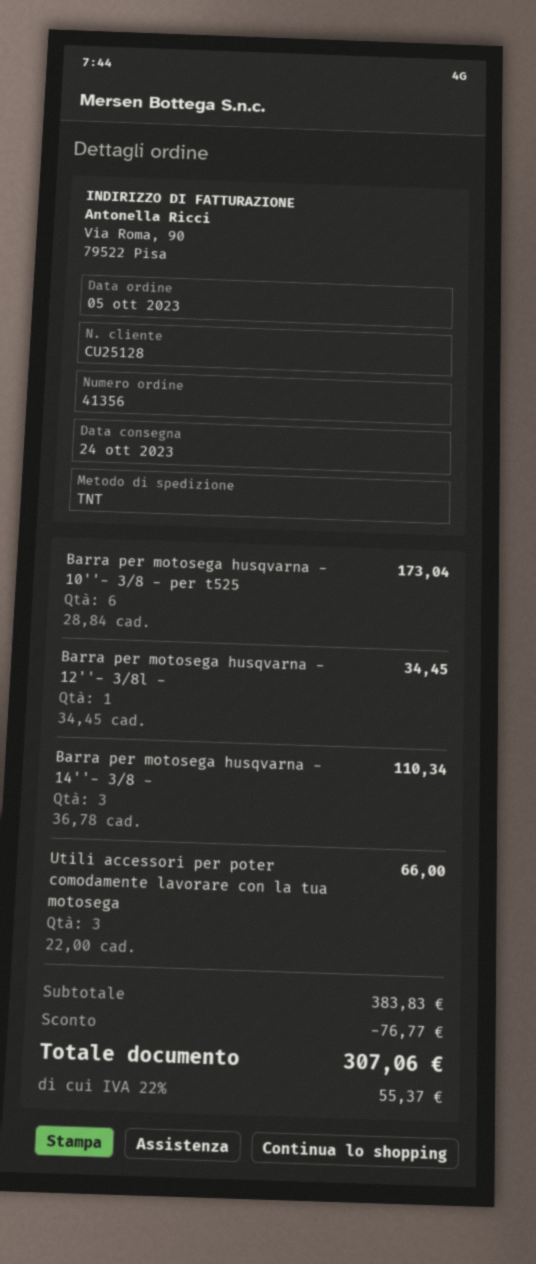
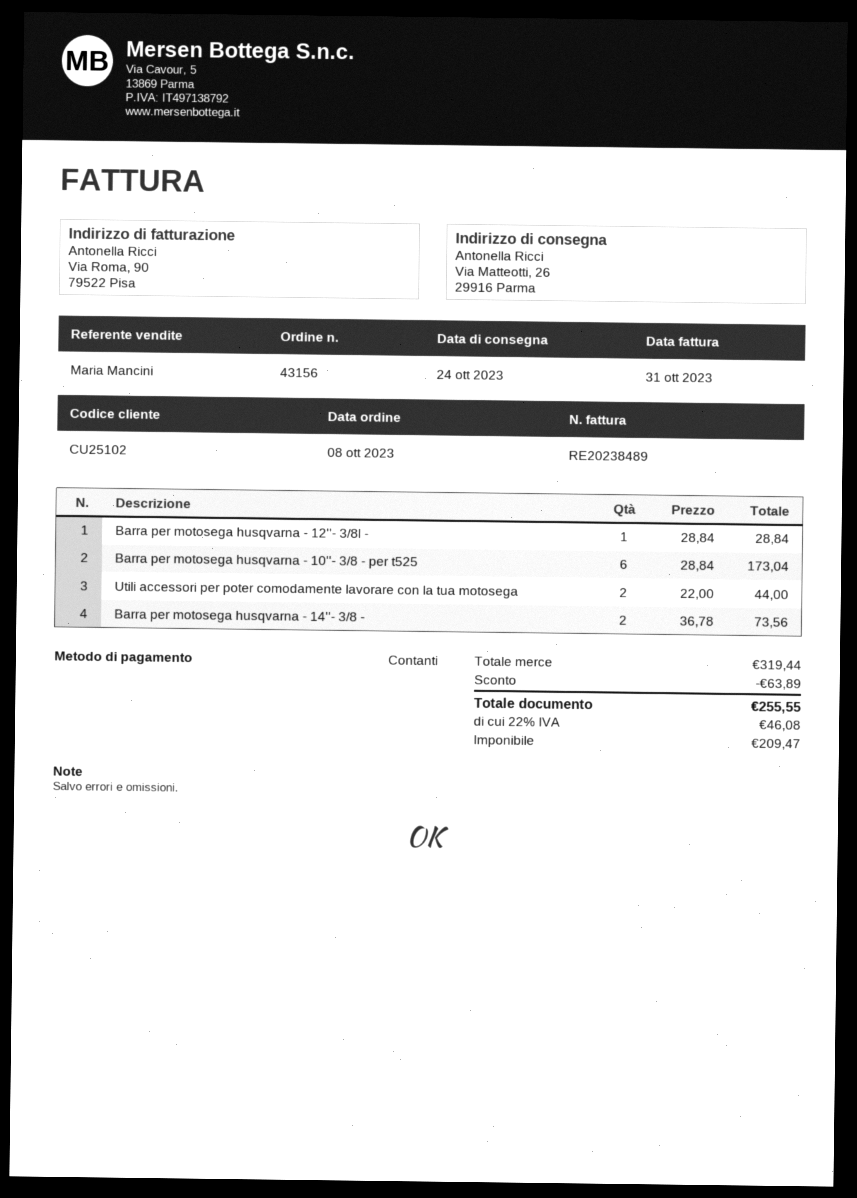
order number: 41356 -> 43156
order date: 2023-10-05 -> 2023-10-08
customer number: CU25128 -> CU25102
Barra per motosega husqvarna - 12''- 3/8l -: 1 x 34.45 = 34.45 -> 1 x 28.84 = 28.84
Barra per motosega husqvarna - 14''- 3/8 -: 3 x 36.78 = 110.34 -> 2 x 36.78 = 73.56
Utili accessori per poter comodamente lavorare con la tua motosega: 3 x 22.00 = 66.00 -> 2 x 22.00 = 44.00
subtotal: 383.83 -> 319.44
discount: 76.77 -> 63.89
tax: 22% = 55.37 -> 22% = 46.08
total: 307.06 -> 255.55

